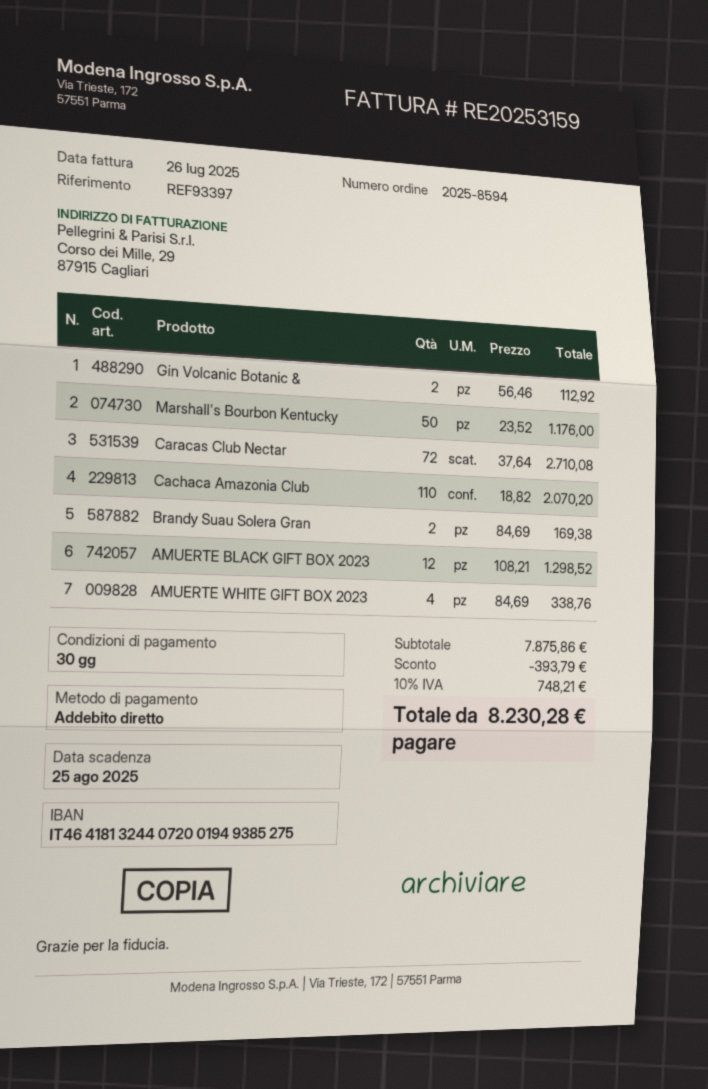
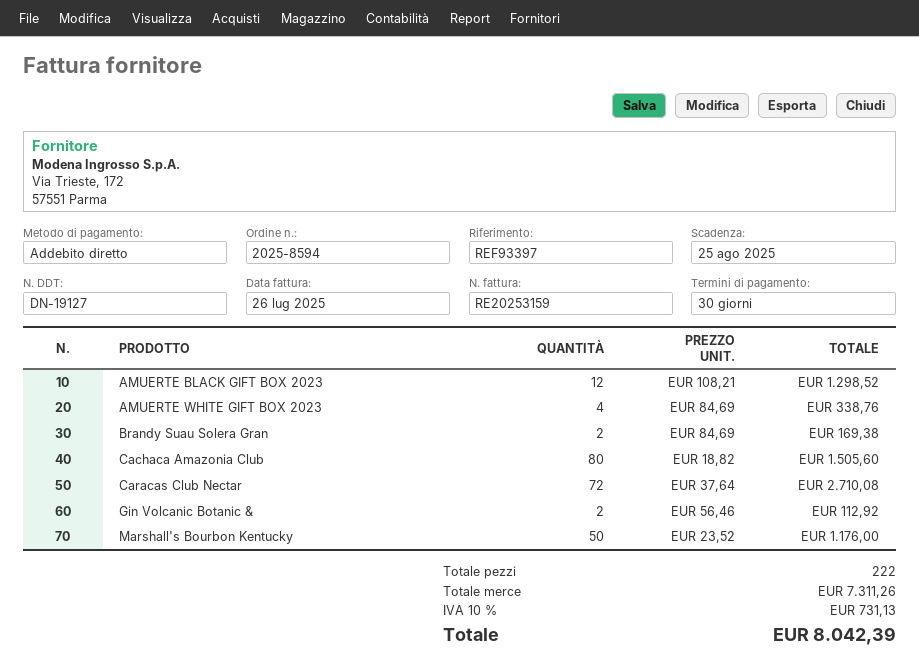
Cachaca Amazonia Club: 110 x 18.82 = 2070.20 -> 80 x 18.82 = 1505.60
subtotal: 7875.86 -> 7311.26
discount: 393.79 -> none
tax: 10% = 748.21 -> 10% = 731.13
total: 8230.28 -> 8042.39

